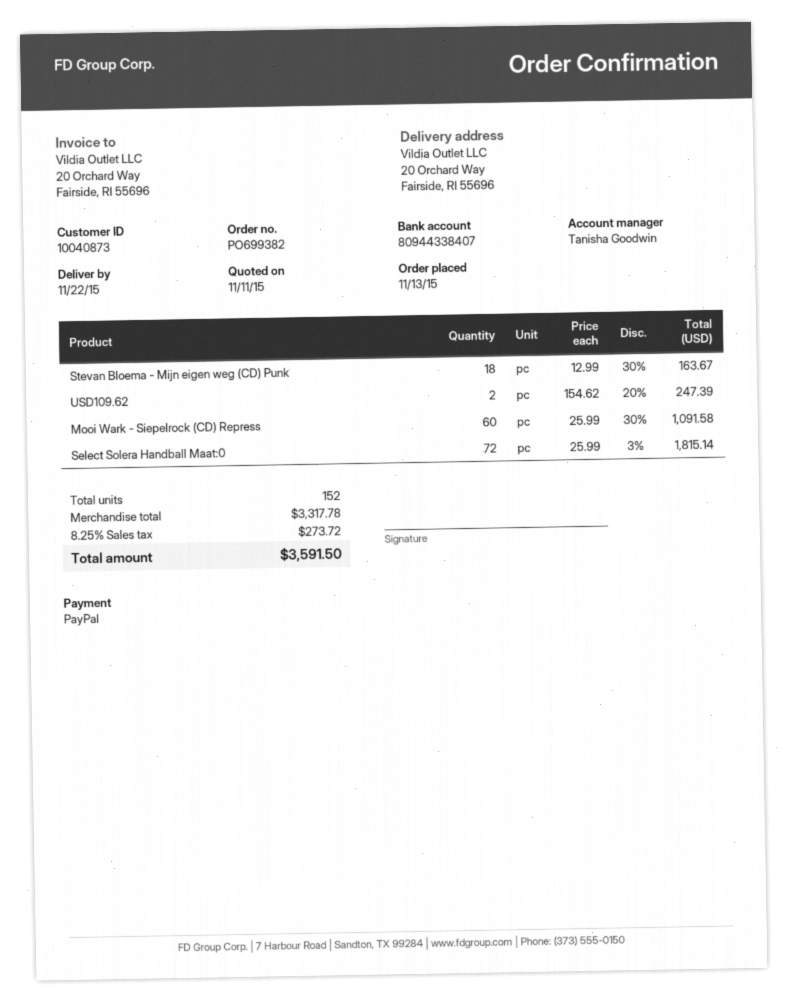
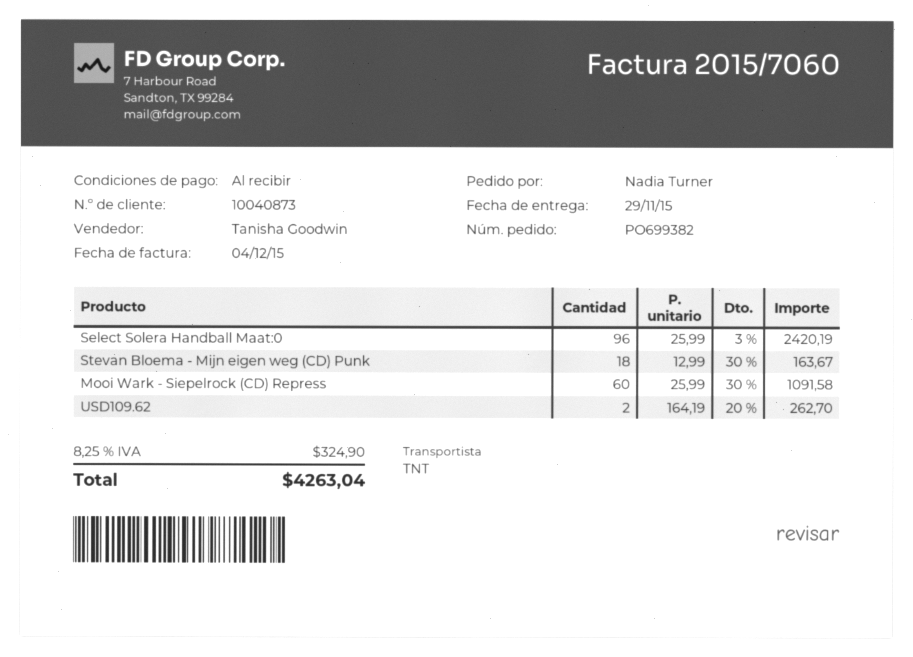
delivery date: 2015-11-22 -> 2015-11-29
USD109.62: 2 x 154.62 - 20% = 247.39 -> 2 x 164.19 - 20% = 262.70
Select Solera Handball Maat:0: 72 x 25.99 - 3% = 1815.14 -> 96 x 25.99 - 3% = 2420.19
tax: 8.25% = 273.72 -> 8.25% = 324.90
total: 3591.50 -> 4263.04

